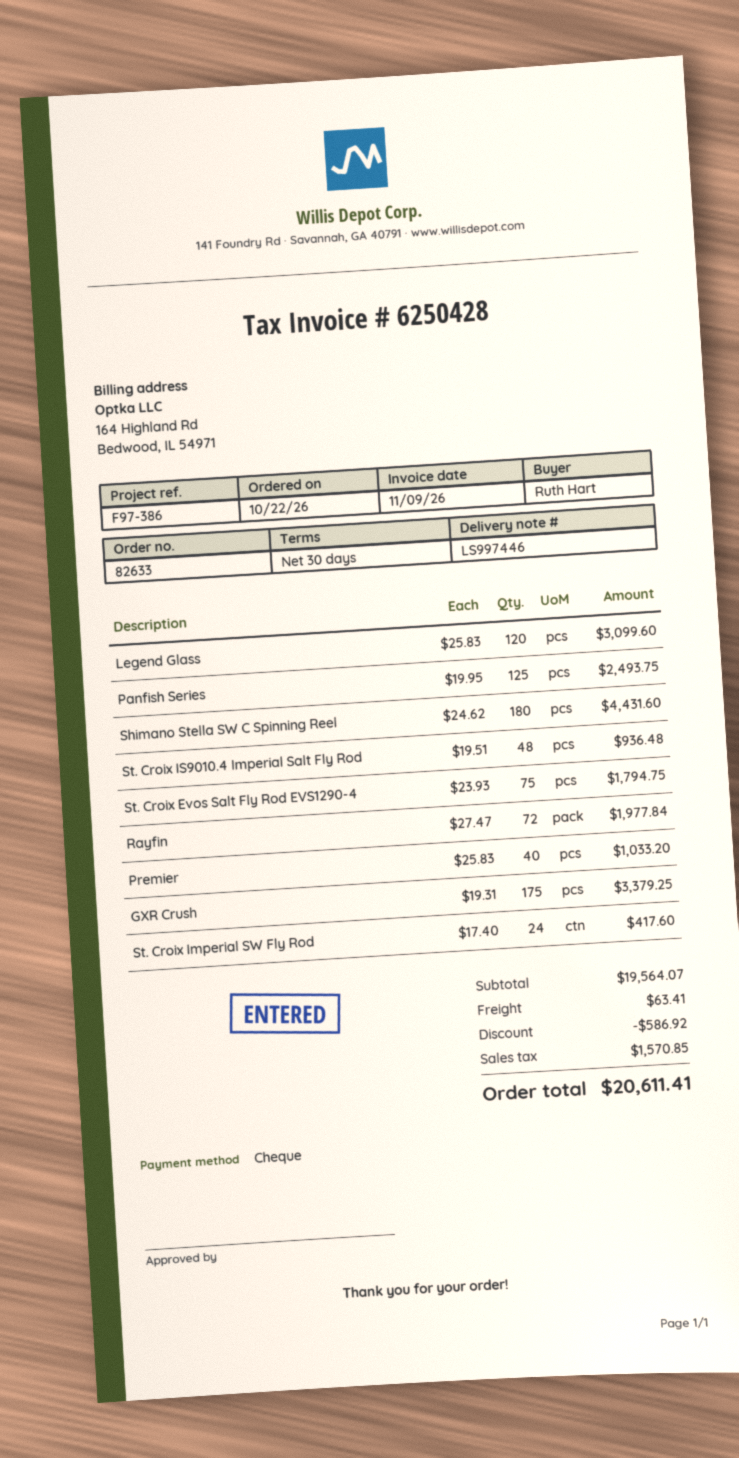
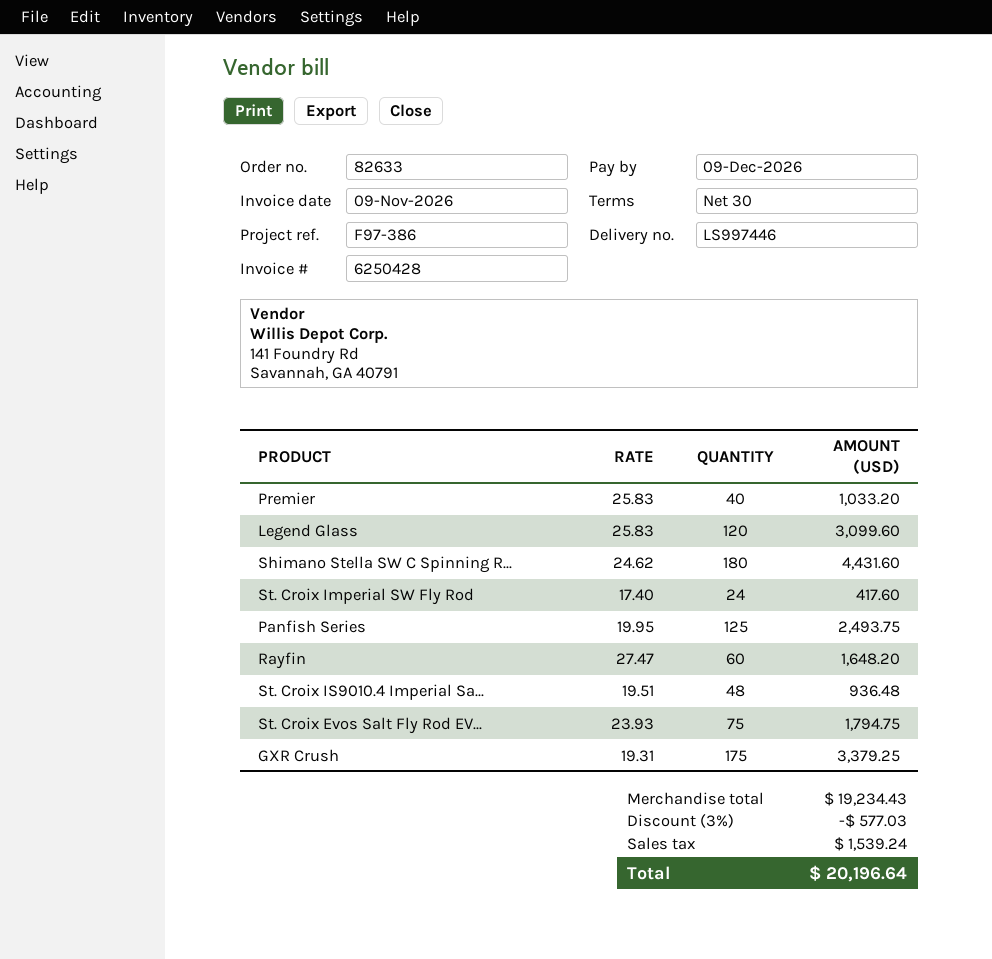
Rayfin: 72 x 27.47 = 1977.84 -> 60 x 27.47 = 1648.20
subtotal: 19564.07 -> 19234.43
discount: 586.92 -> 577.03
shipping: 63.41 -> none
tax: 1570.85 -> 1539.24
total: 20611.41 -> 20196.64

